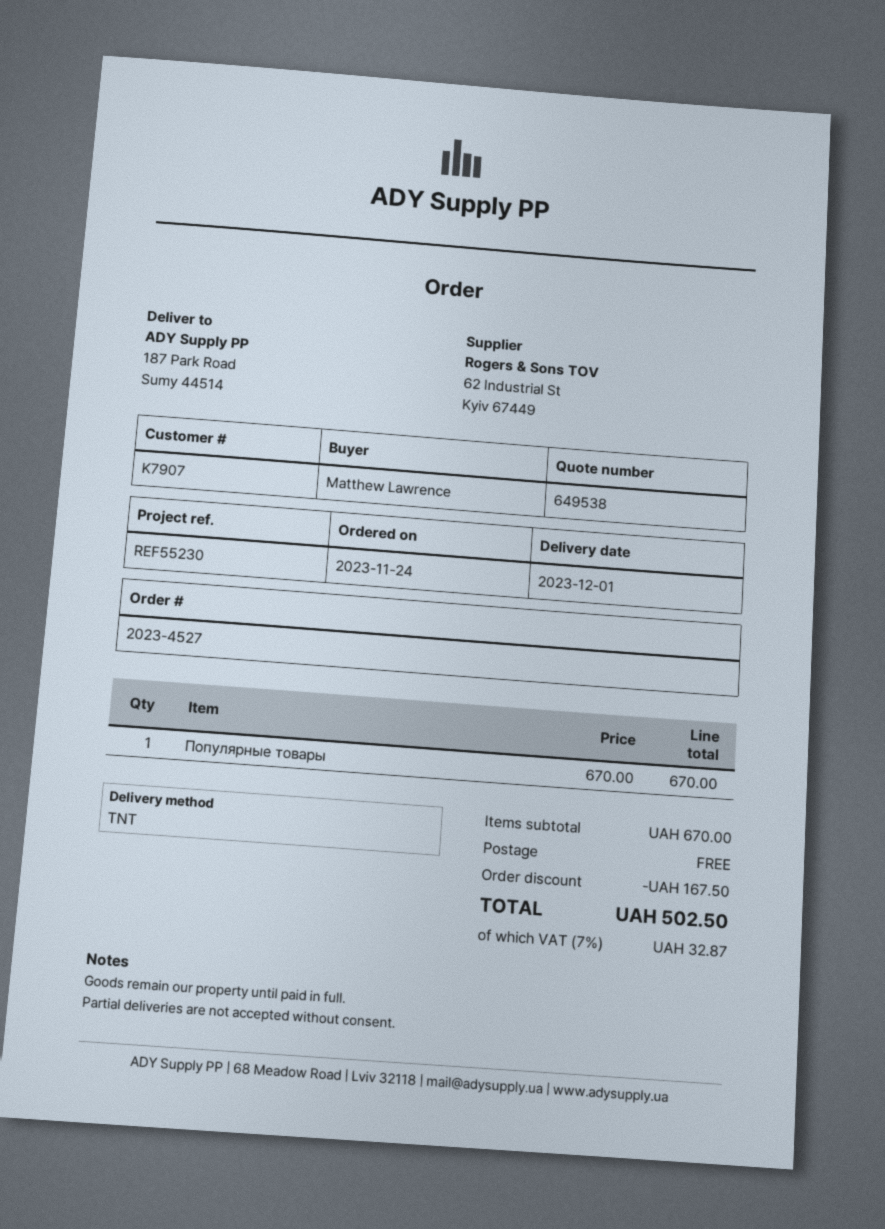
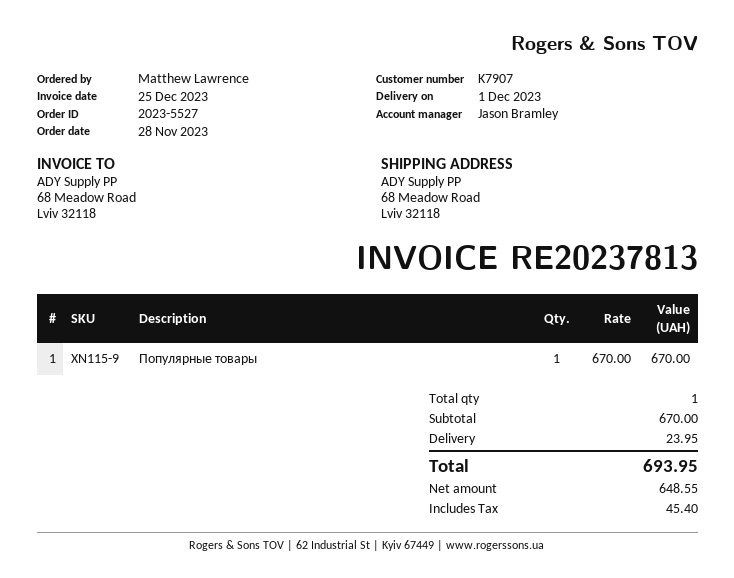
order number: 2023-4527 -> 2023-5527
order date: 2023-11-24 -> 2023-11-28
ship to: 187 Park Road, Sumy 44514 -> 68 Meadow Road, Lviv 32118
discount: 167.50 -> none
shipping: 0.00 -> 23.95
tax: 32.87 -> 45.40
total: 502.50 -> 693.95

